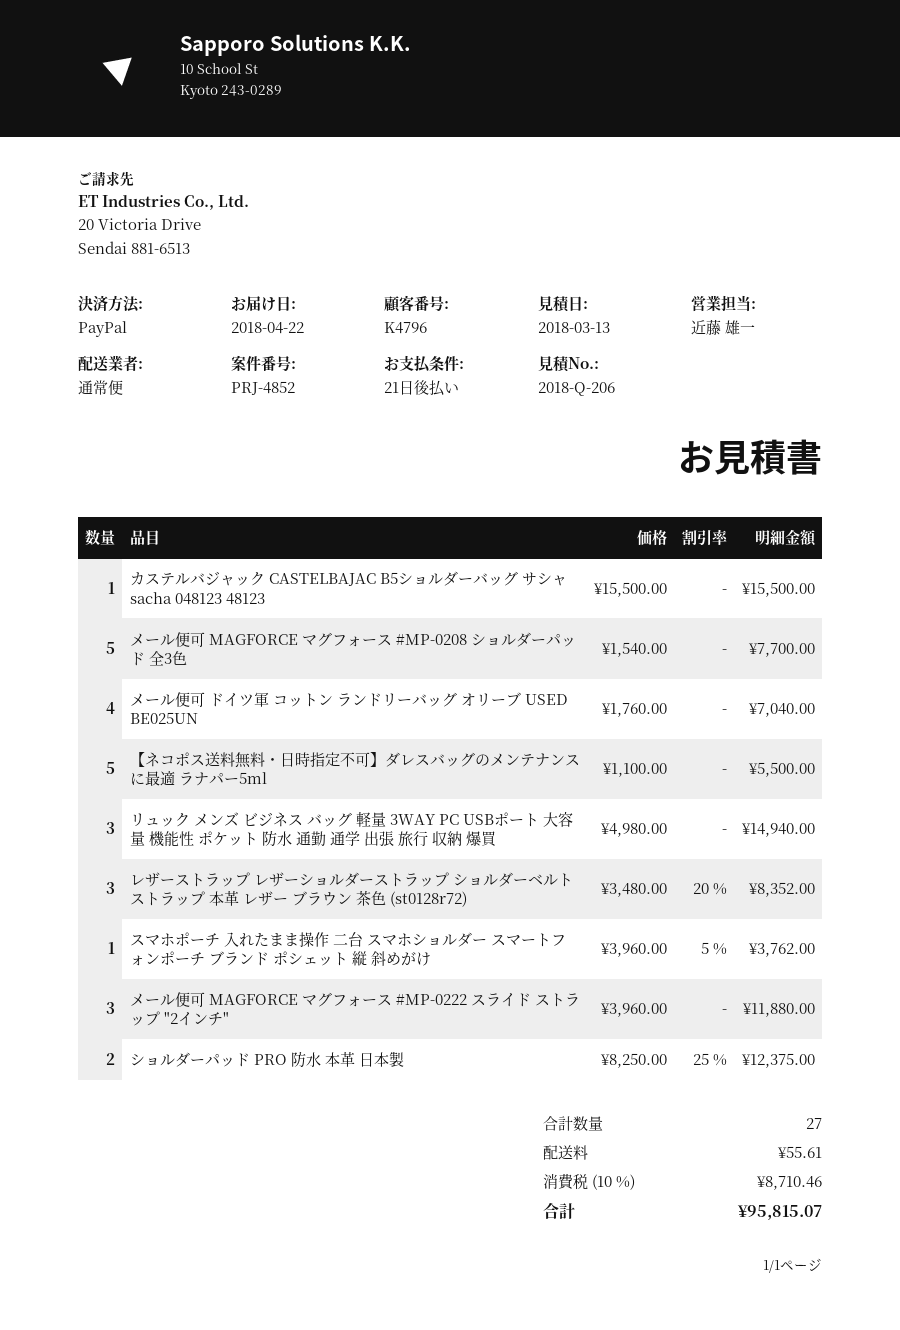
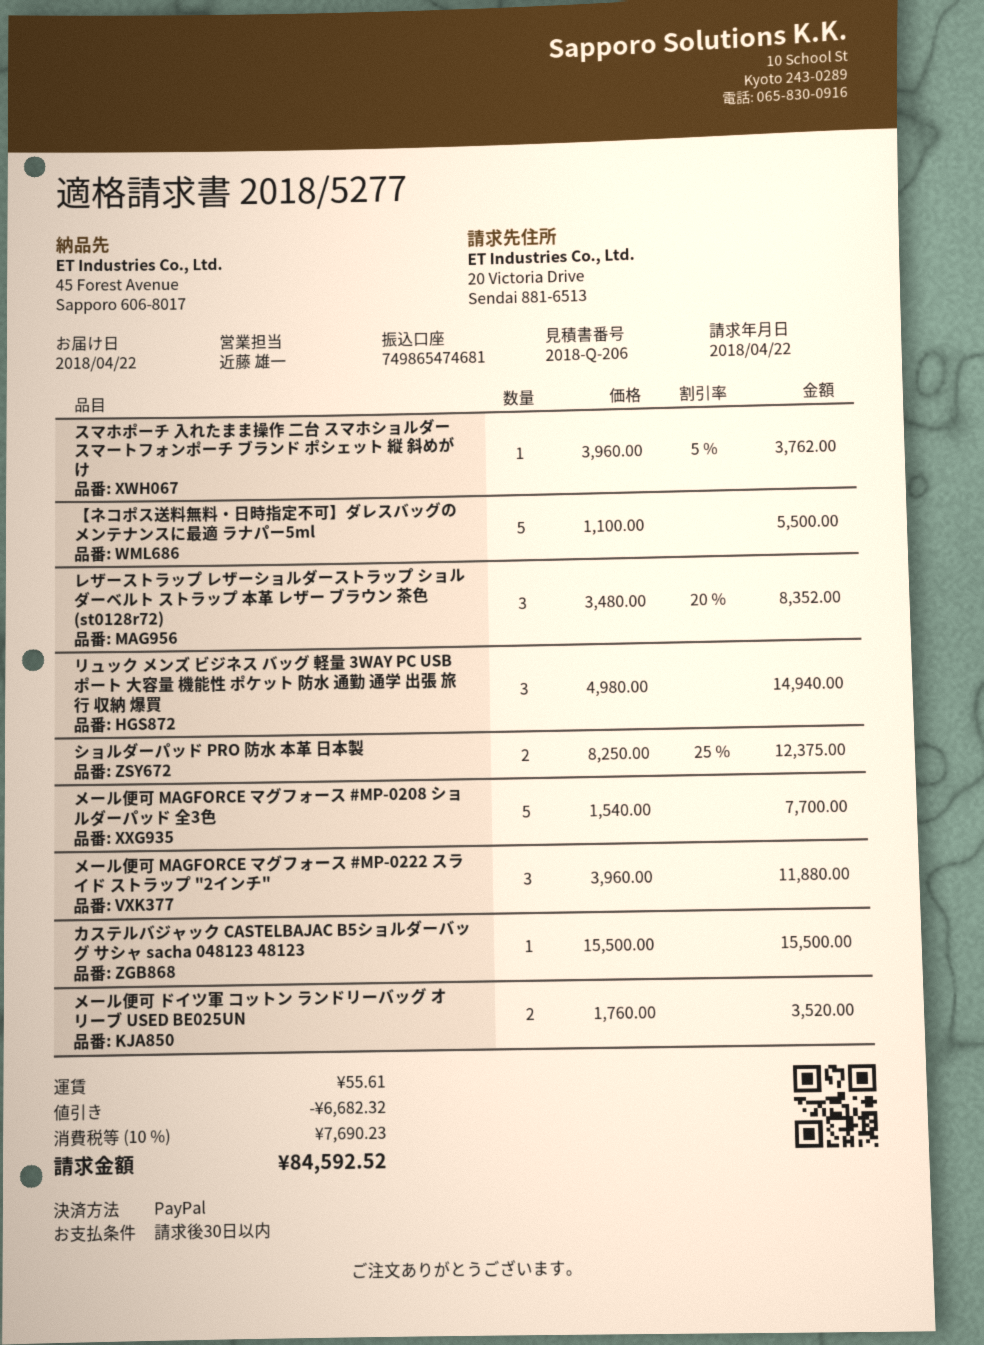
payment terms: 21 days -> 30 days
メール便可 ドイツ軍 コットン ランドリーバッグ オリーブ USED BE025UN: 4 x 1760.00 = 7040.00 -> 2 x 1760.00 = 3520.00
discount: none -> 6682.32
tax: 10% = 8710.46 -> 10% = 7690.23
total: 95815.07 -> 84592.52

